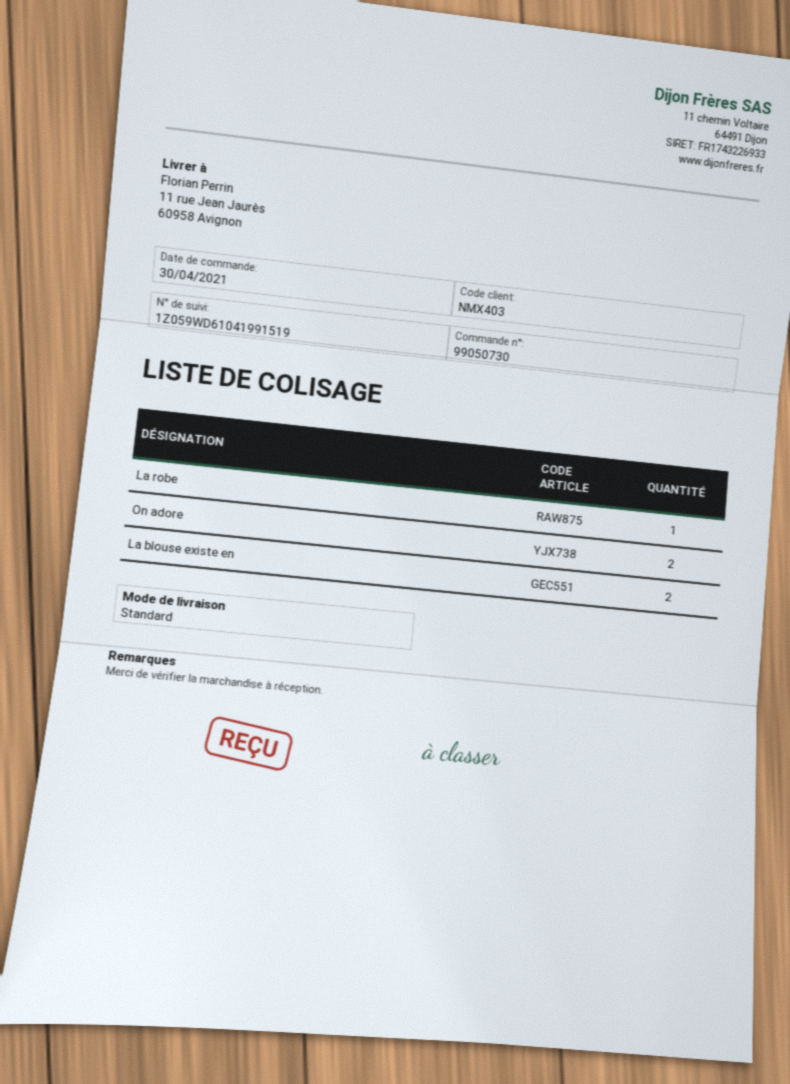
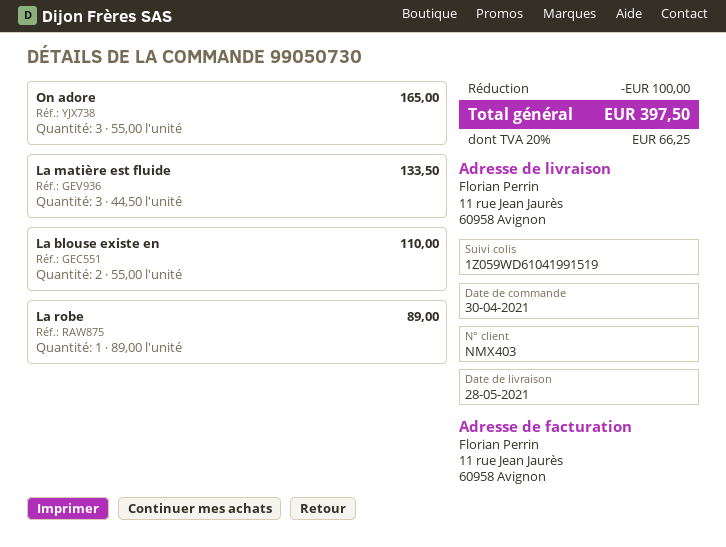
On adore: 2 -> 3
La matière est fluide: none -> 3

